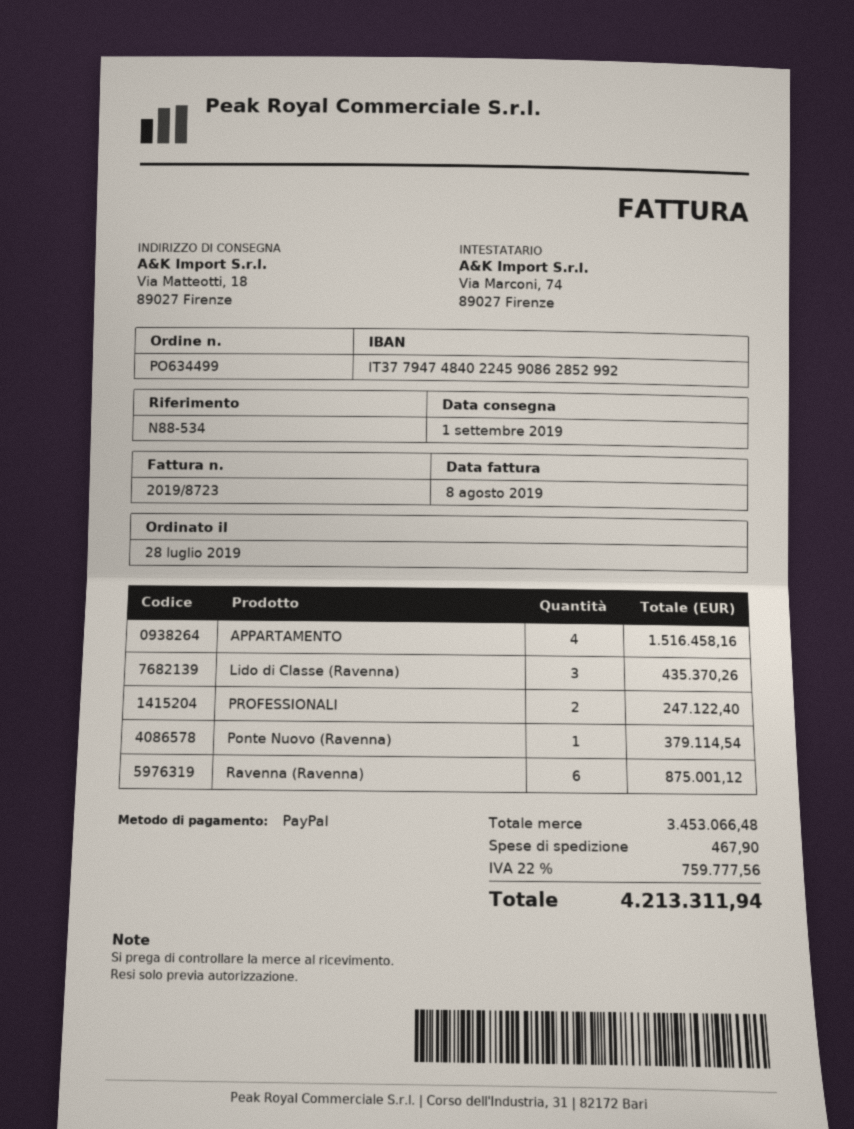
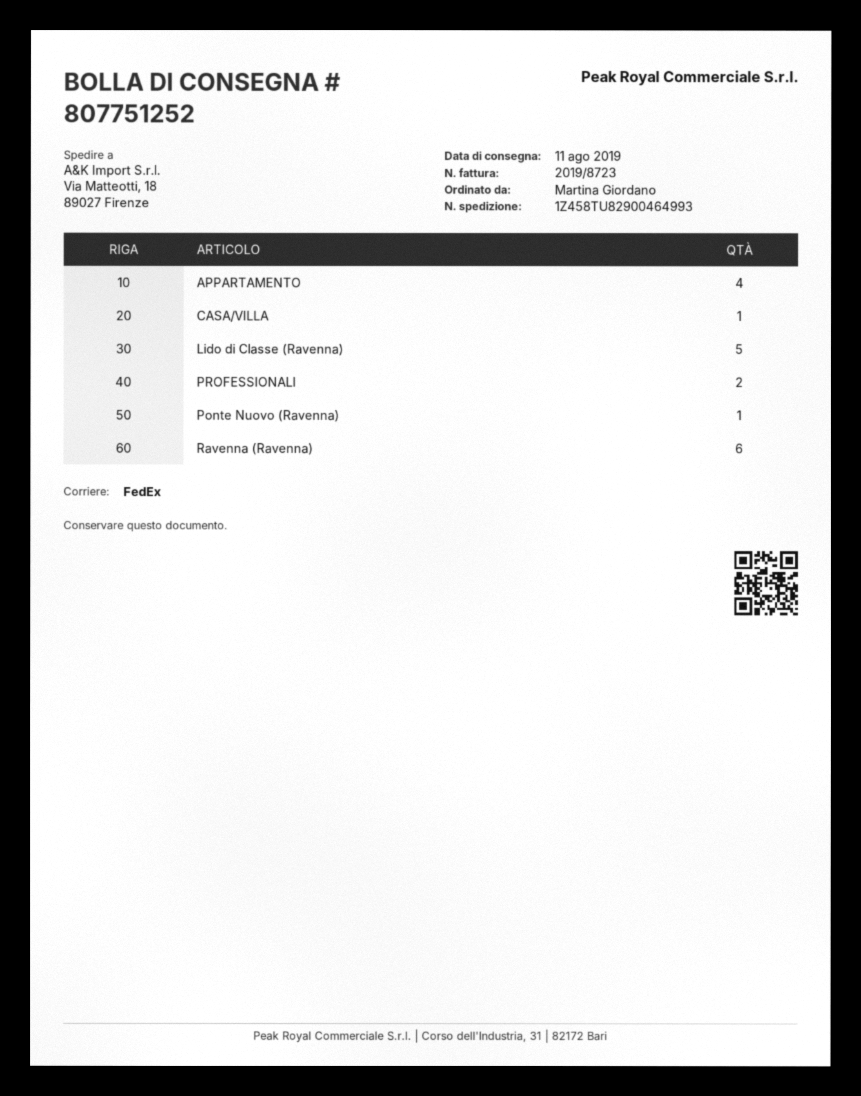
delivery date: 2019-09-01 -> 2019-08-11
Lido di Classe (Ravenna): 3 -> 5
CASA/VILLA: none -> 1

